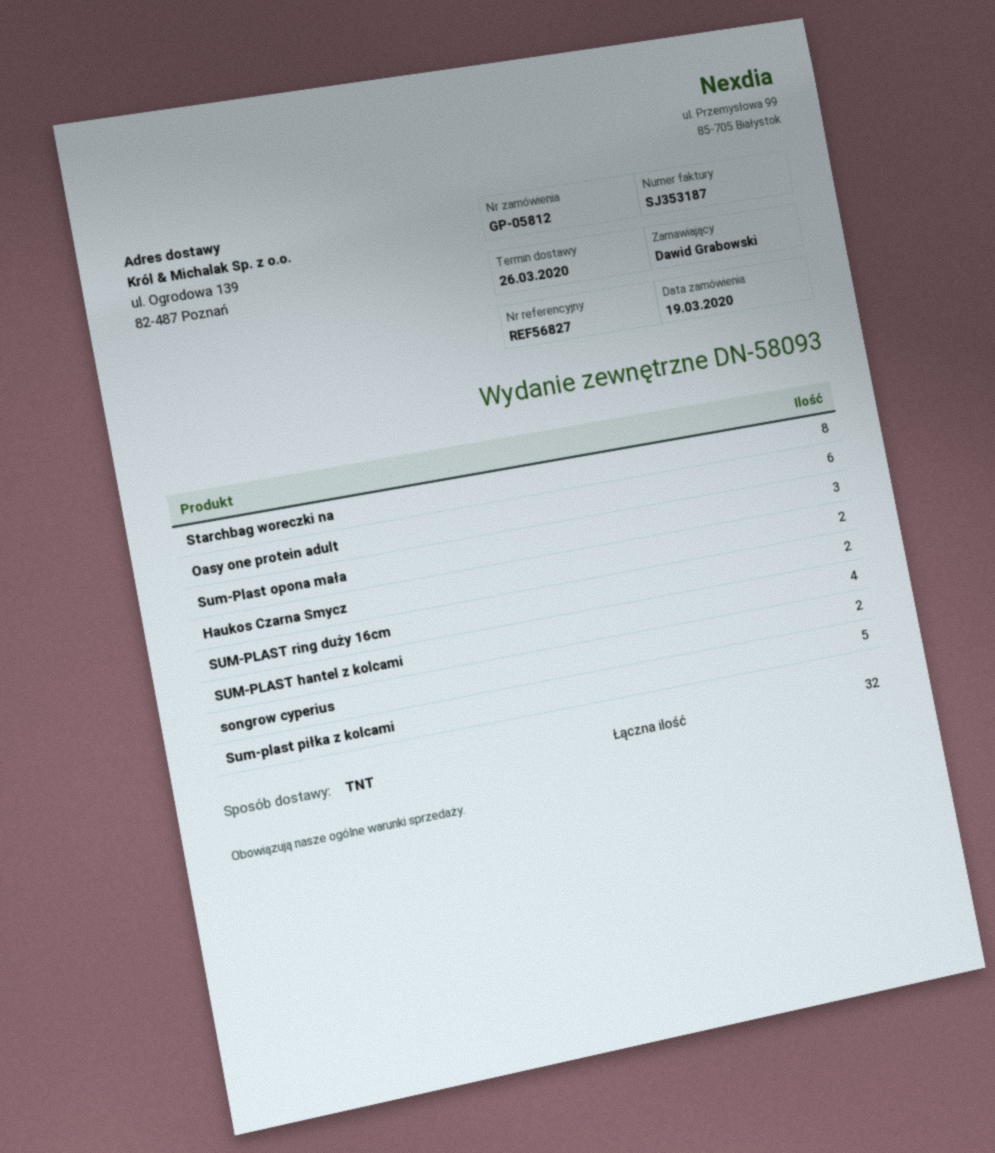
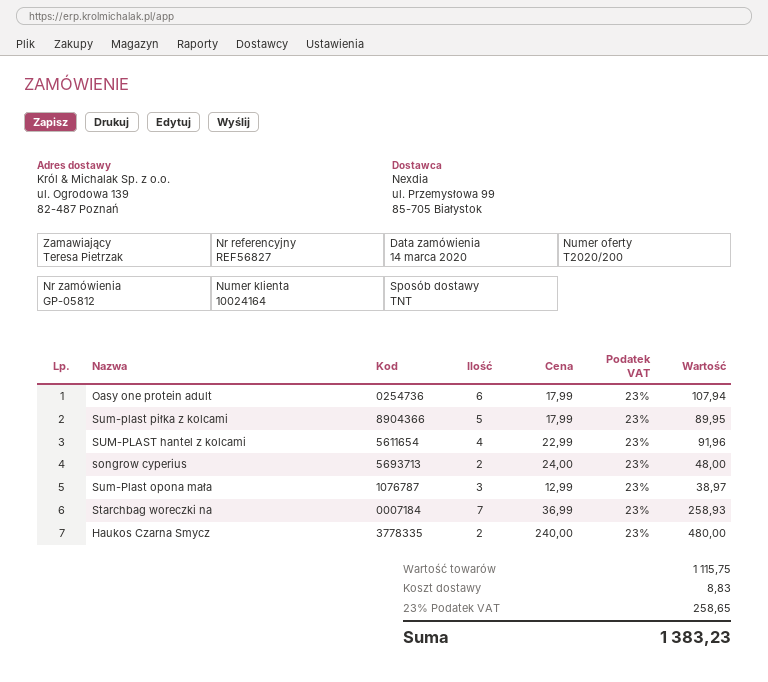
order date: 2020-03-19 -> 2020-03-14
ordered by: Dawid Grabowski -> Teresa Pietrzak
Starchbag woreczki na: 8 -> 7
SUM-PLAST ring duży 16cm: 2 -> none

